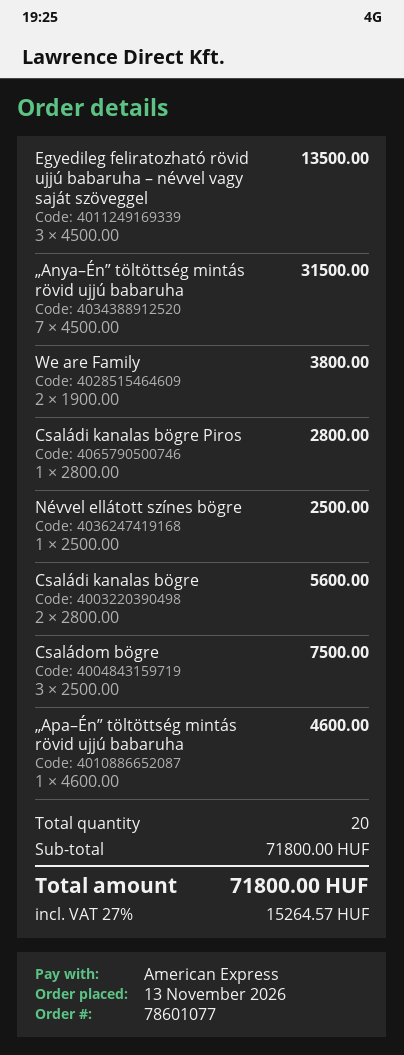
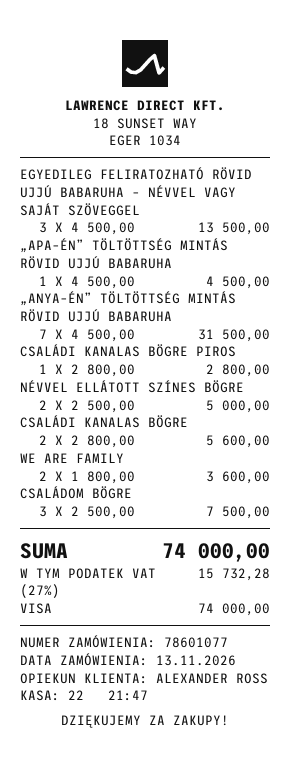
payment method: American Express -> Visa
We are Family: 2 x 1900.00 = 3800.00 -> 2 x 1800.00 = 3600.00
Névvel ellátott színes bögre: 1 x 2500.00 = 2500.00 -> 2 x 2500.00 = 5000.00
„Apa–Én” töltöttség mintás rövid ujjú babaruha: 1 x 4600.00 = 4600.00 -> 1 x 4500.00 = 4500.00
tax: 27% = 15264.57 -> 27% = 15732.28
total: 71800.00 -> 74000.00

